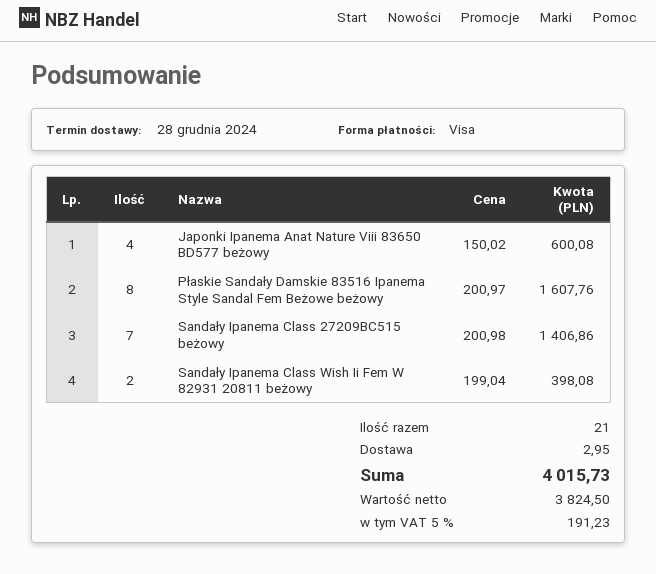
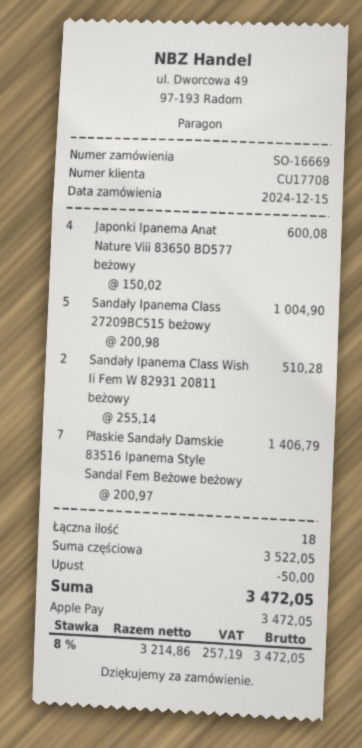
payment method: Visa -> Apple Pay
Płaskie Sandały Damskie 83516 Ipanema Style Sandal Fem Beżowe beżowy: 8 x 200.97 = 1607.76 -> 7 x 200.97 = 1406.79
Sandały Ipanema Class 27209BC515 beżowy: 7 x 200.98 = 1406.86 -> 5 x 200.98 = 1004.90
Sandały Ipanema Class Wish Ii Fem W 82931 20811 beżowy: 2 x 199.04 = 398.08 -> 2 x 255.14 = 510.28
total quantity: 21 -> 18
discount: none -> 50.00
shipping: 2.95 -> none
net: 3824.50 -> 3214.86
tax: 5% = 191.23 -> 8% = 257.19
total: 4015.73 -> 3472.05

